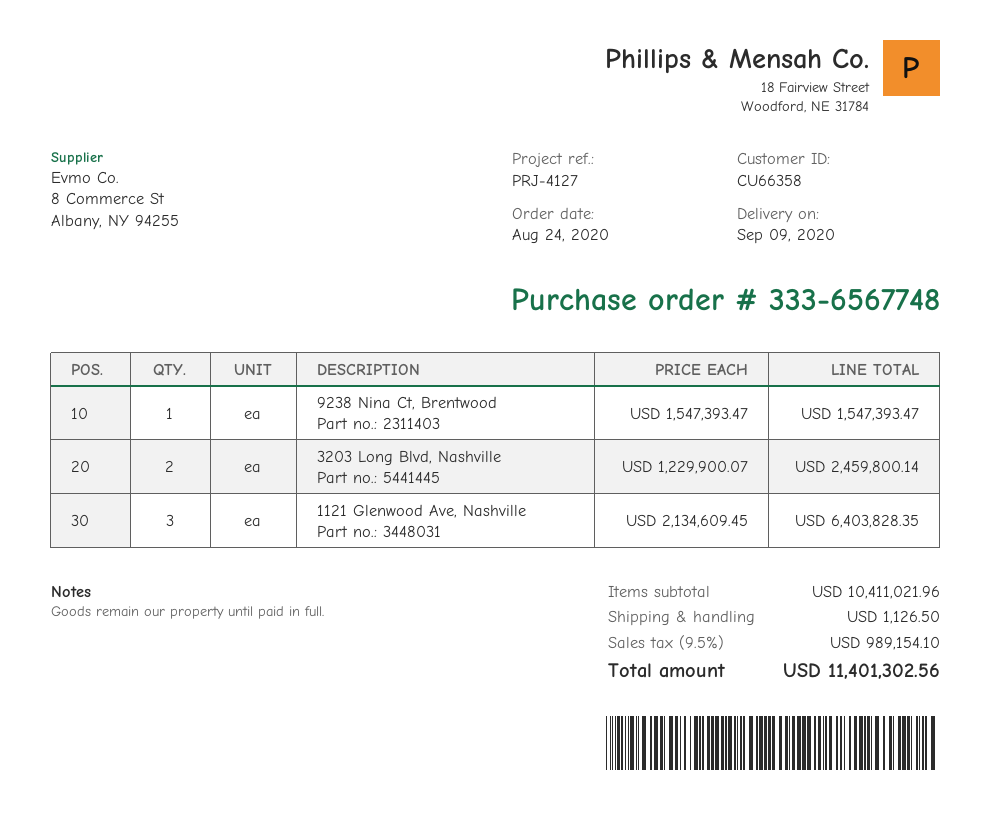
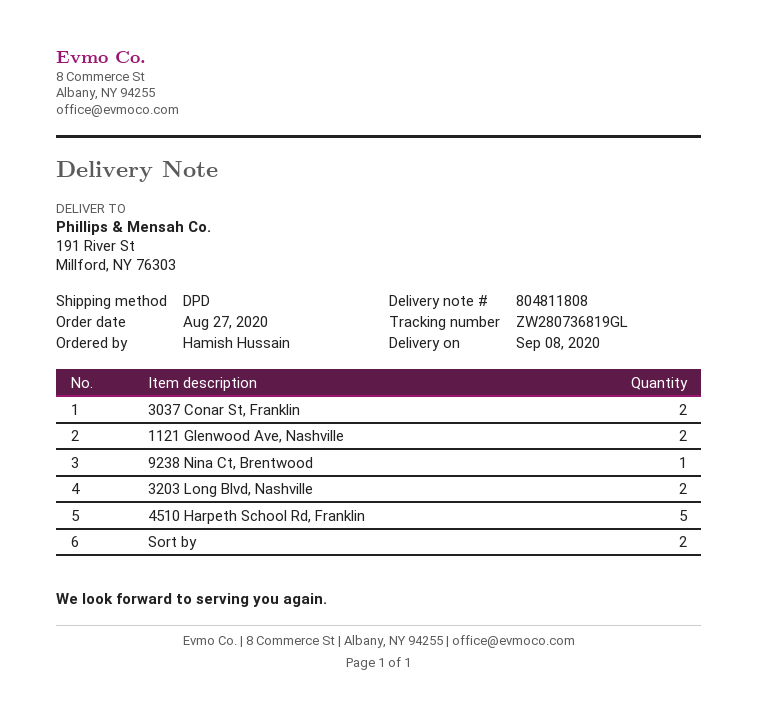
order date: 2020-08-24 -> 2020-08-27
delivery date: 2020-09-09 -> 2020-09-08
1121 Glenwood Ave, Nashville: 3 -> 2
3037 Conar St, Franklin: none -> 2
4510 Harpeth School Rd, Franklin: none -> 5
Sort by: none -> 2

